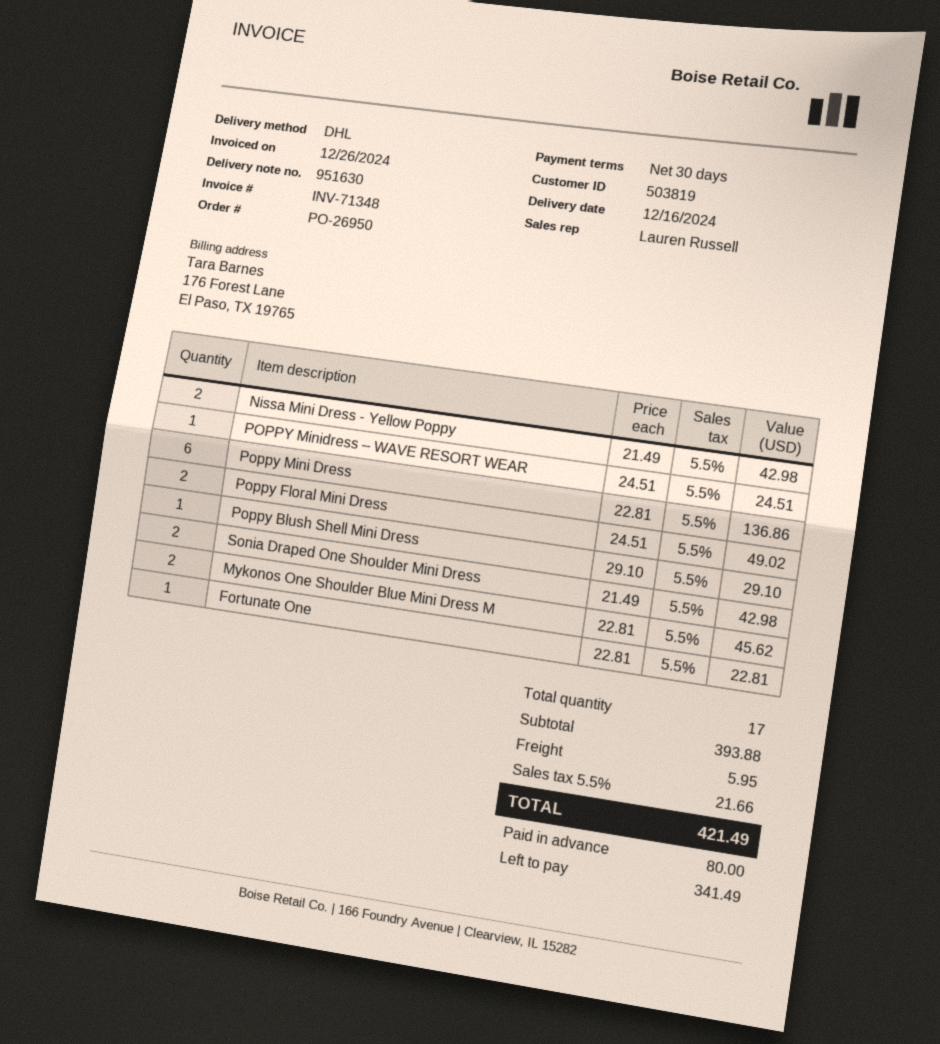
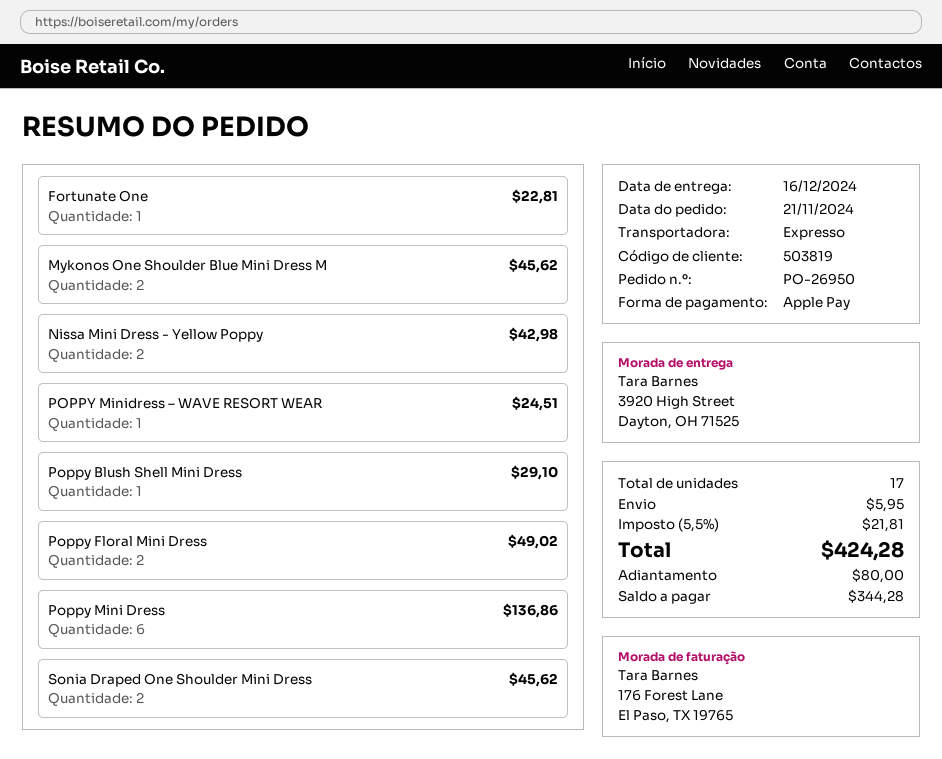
shipping method: DHL -> express
Sonia Draped One Shoulder Mini Dress: 2 for 42.98 -> 2 for 45.62
tax: 5.5% = 21.66 -> 5.5% = 21.81
total: 421.49 -> 424.28
balance: 341.49 -> 344.28

